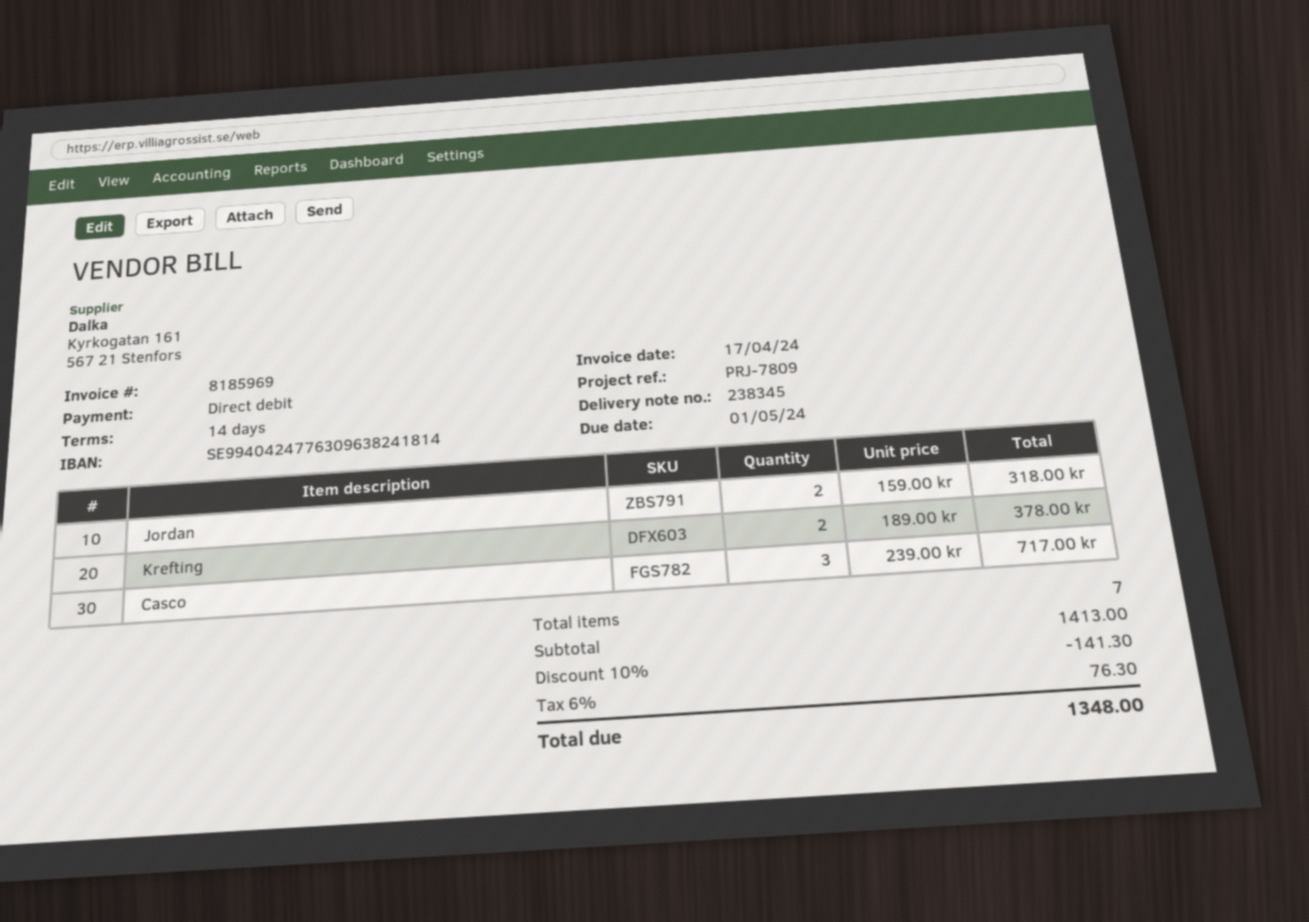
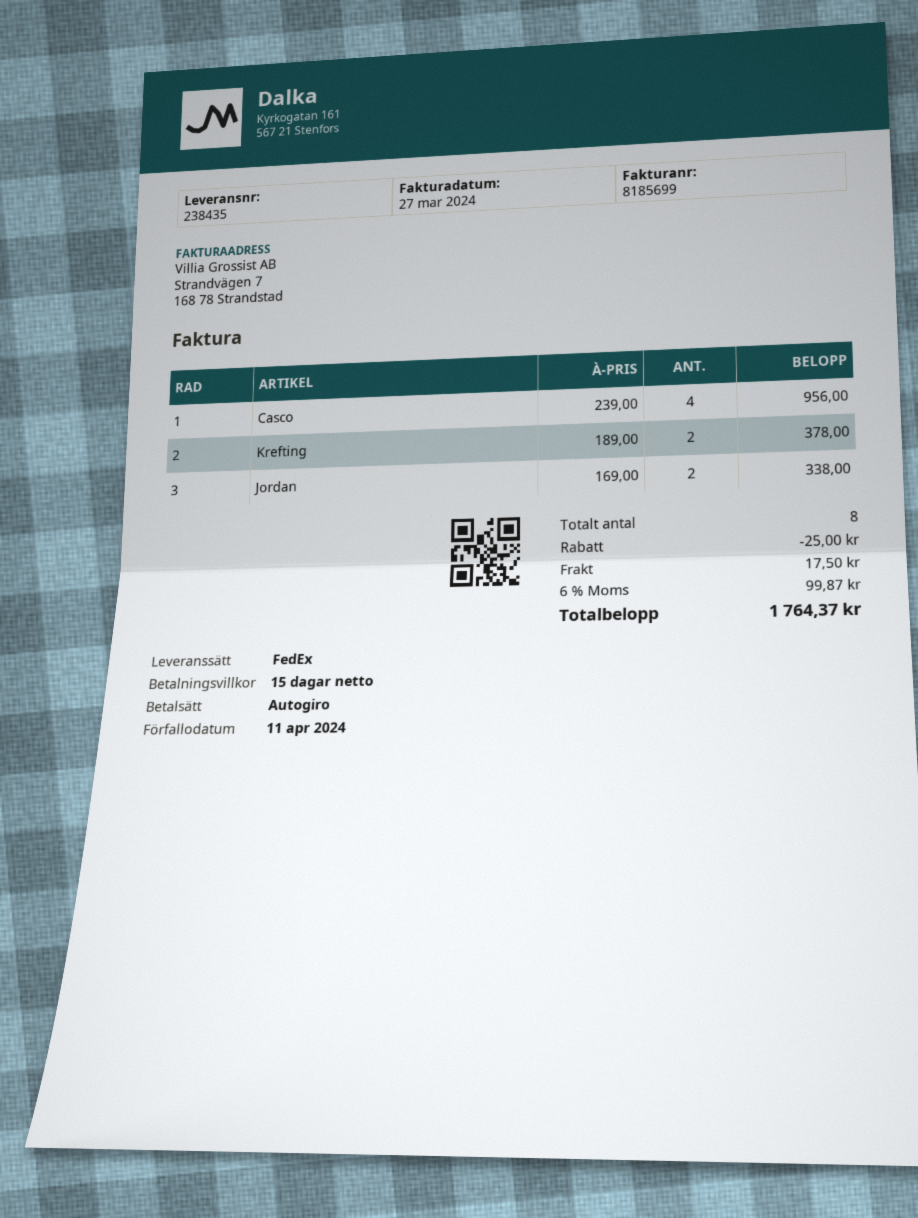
delivery note number: 238345 -> 238435
invoice number: 8185969 -> 8185699
invoice date: 2024-04-17 -> 2024-03-27
payment terms: 14 days -> 15 days
due date: 2024-05-01 -> 2024-04-11
Jordan: 2 x 159.00 = 318.00 -> 2 x 169.00 = 338.00
Casco: 3 x 239.00 = 717.00 -> 4 x 239.00 = 956.00
total quantity: 7 -> 8
discount: 141.30 -> 25.00
shipping: none -> 17.50
tax: 6% = 76.30 -> 6% = 99.87
total: 1348.00 -> 1764.37

